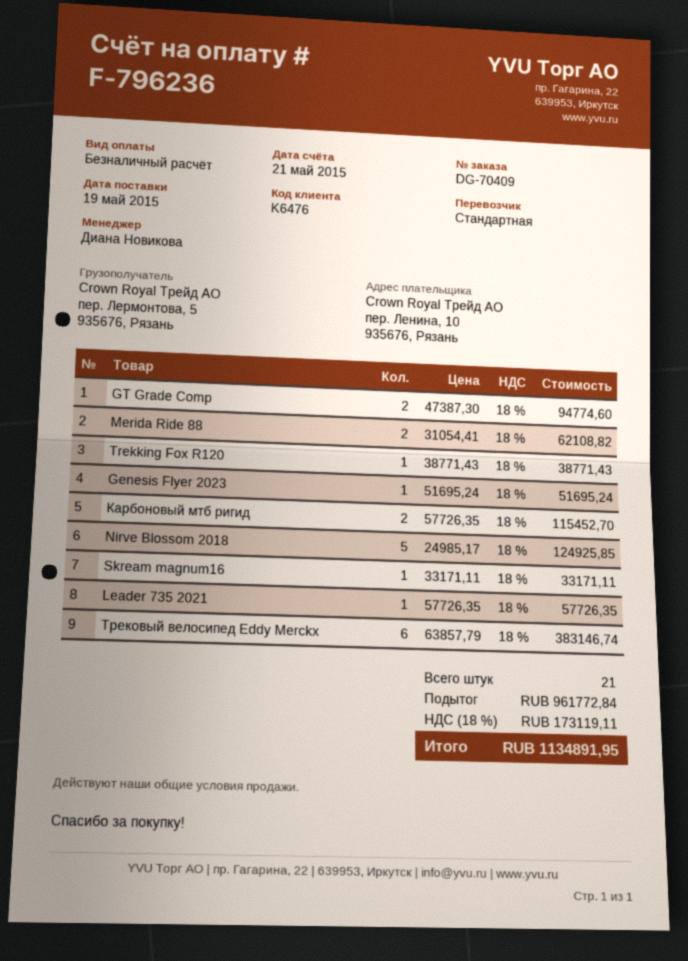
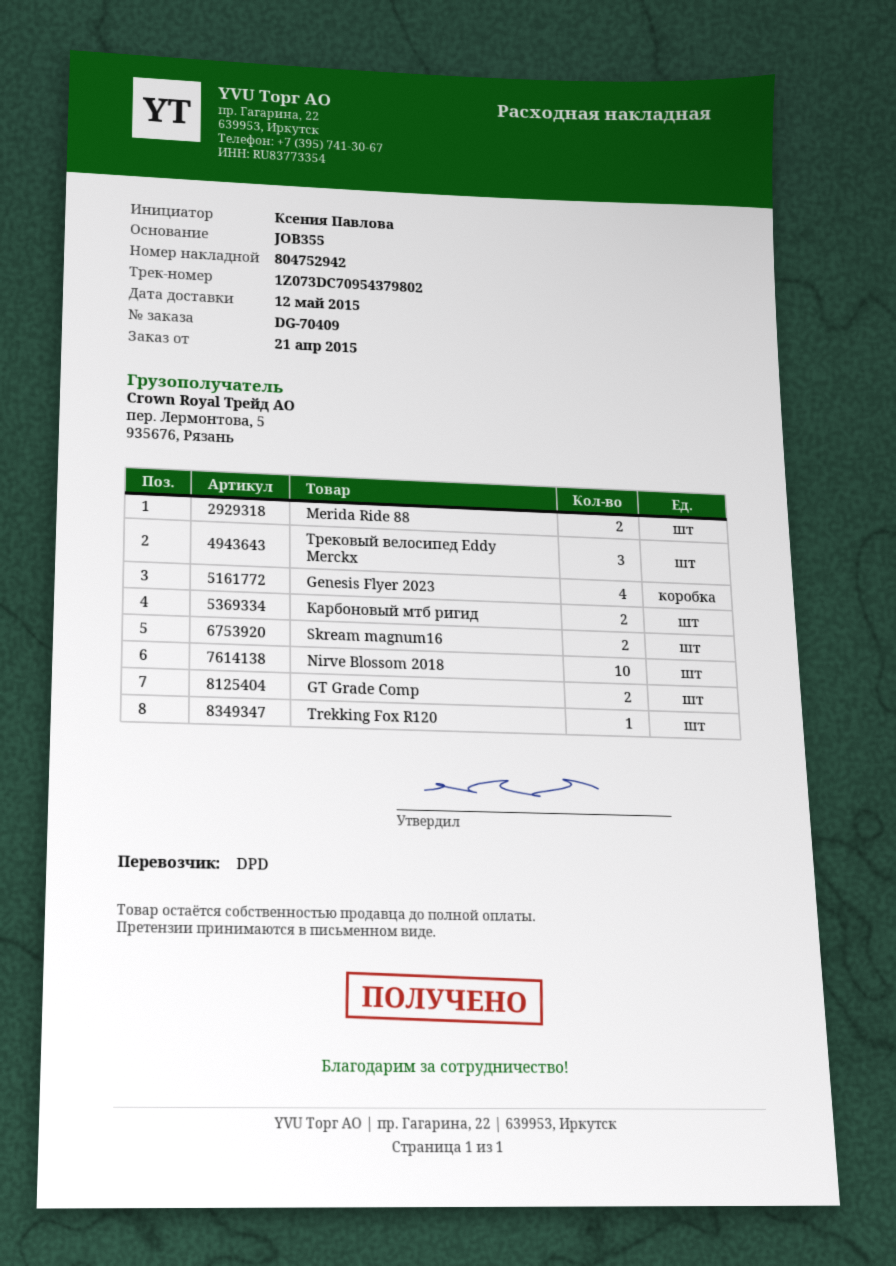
delivery date: 2015-05-19 -> 2015-05-12
shipping method: standard -> DPD
Genesis Flyer 2023: 1 -> 4
Nirve Blossom 2018: 5 -> 10
Skream magnum16: 1 -> 2
Leader 735 2021: 1 -> none
Трековый велосипед Eddy Merckx: 6 -> 3

